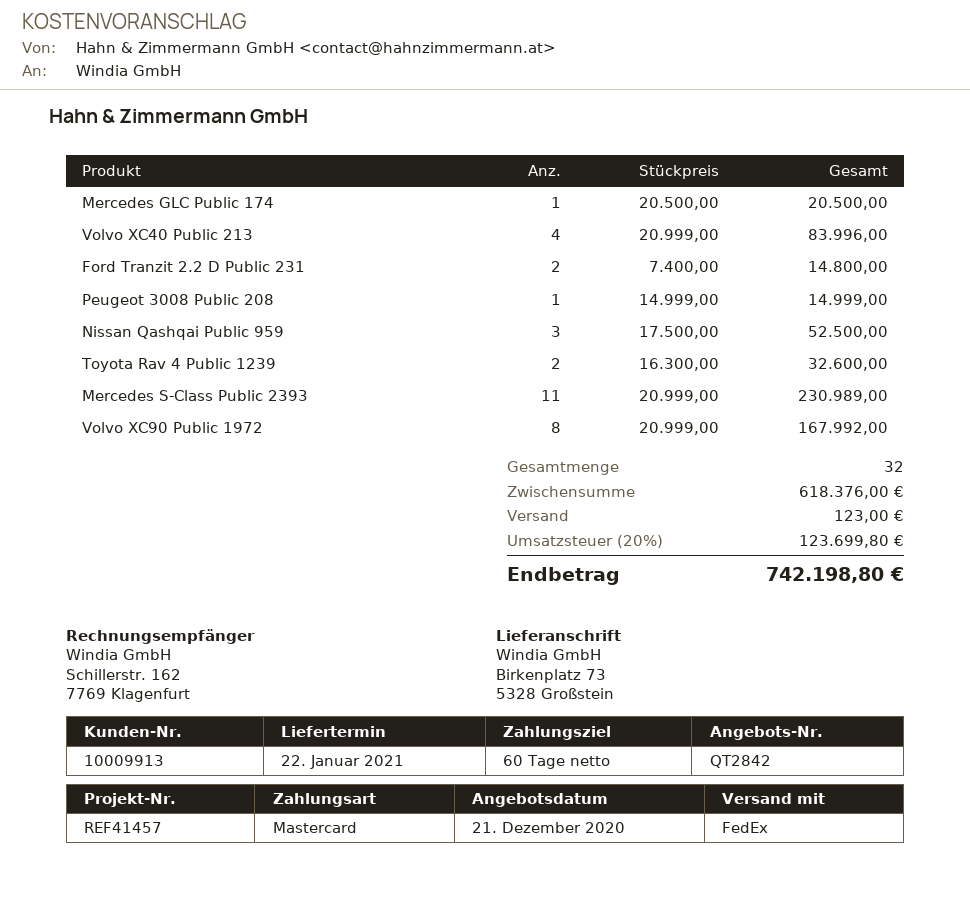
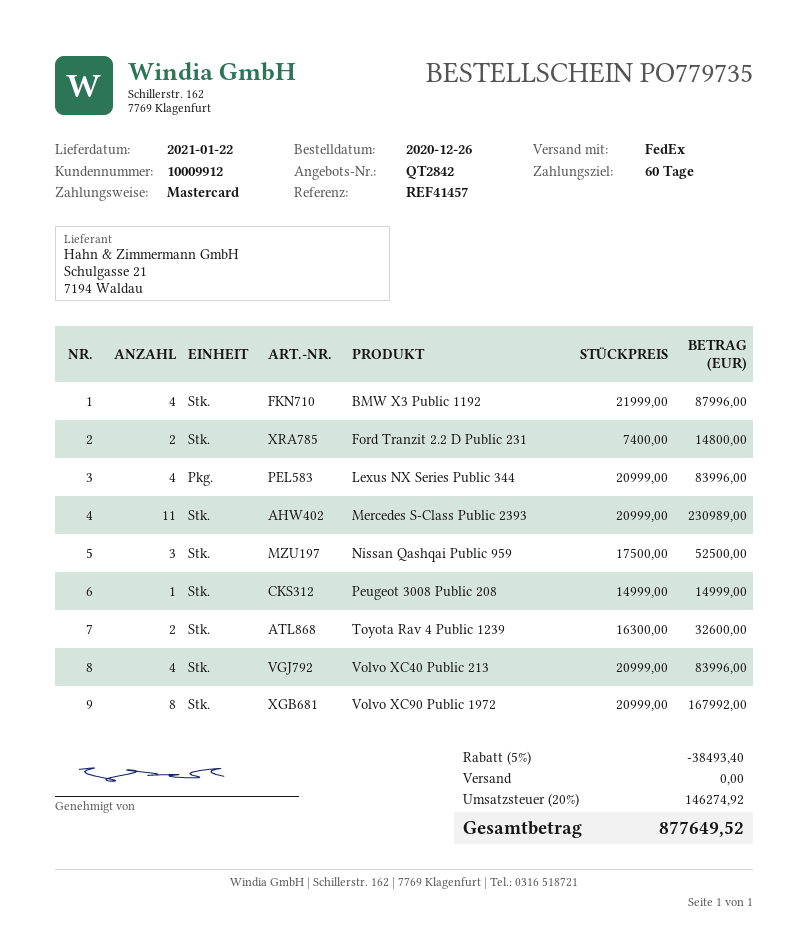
customer number: 10009913 -> 10009912
Mercedes GLC Public 174: 1 x 20500.00 = 20500.00 -> none
BMW X3 Public 1192: none -> 4 x 21999.00 = 87996.00
Lexus NX Series Public 344: none -> 4 x 20999.00 = 83996.00
discount: none -> 5% = 38493.40
shipping: 123.00 -> 0.00
tax: 20% = 123699.80 -> 20% = 146274.92
total: 742198.80 -> 877649.52

